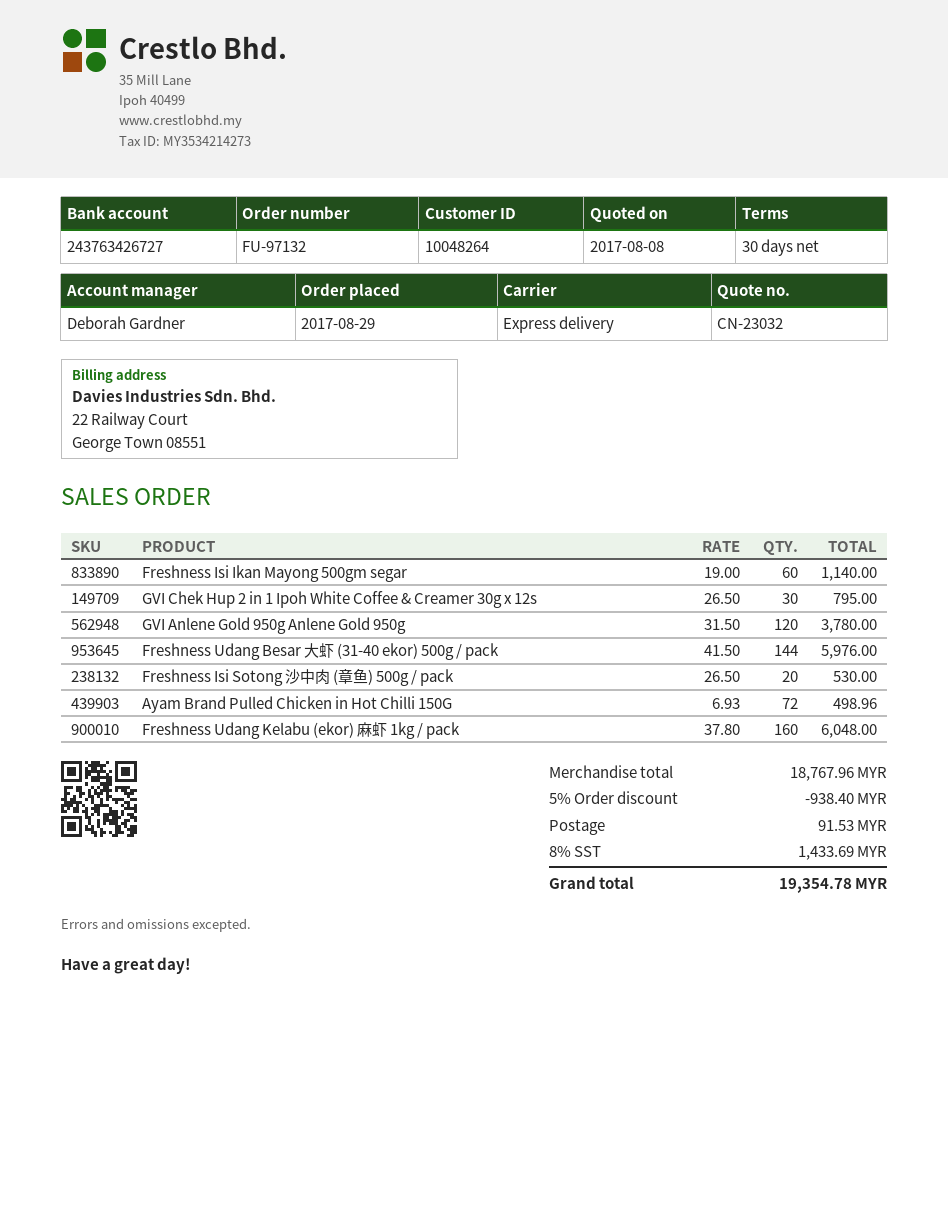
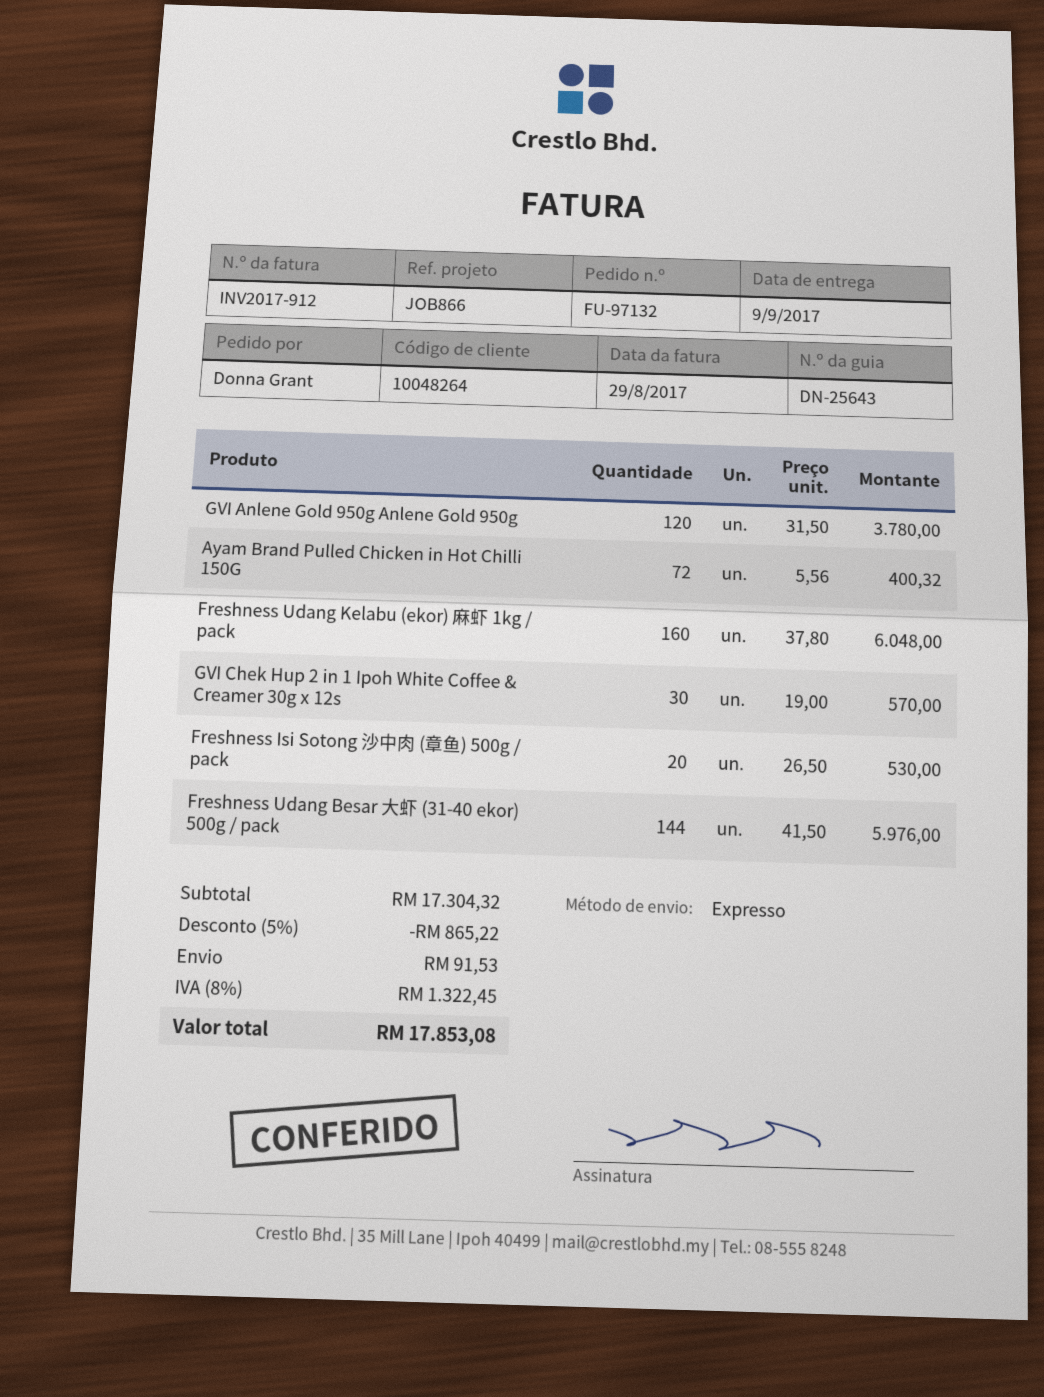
Freshness Isi Ikan Mayong 500gm segar: 60 x 19.00 = 1140.00 -> none
GVI Chek Hup 2 in 1 Ipoh White Coffee & Creamer 30g x 12s: 30 x 26.50 = 795.00 -> 30 x 19.00 = 570.00
Ayam Brand Pulled Chicken in Hot Chilli 150G: 72 x 6.93 = 498.96 -> 72 x 5.56 = 400.32
subtotal: 18767.96 -> 17304.32
discount: 5% = 938.40 -> 5% = 865.22
tax: 8% = 1433.69 -> 8% = 1322.45
total: 19354.78 -> 17853.08

